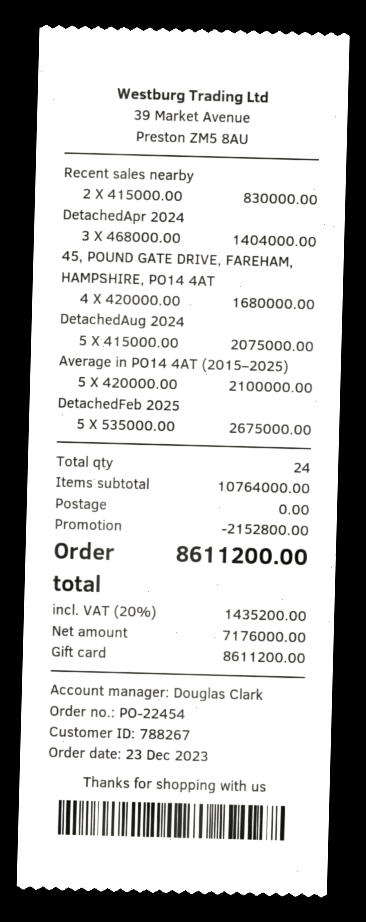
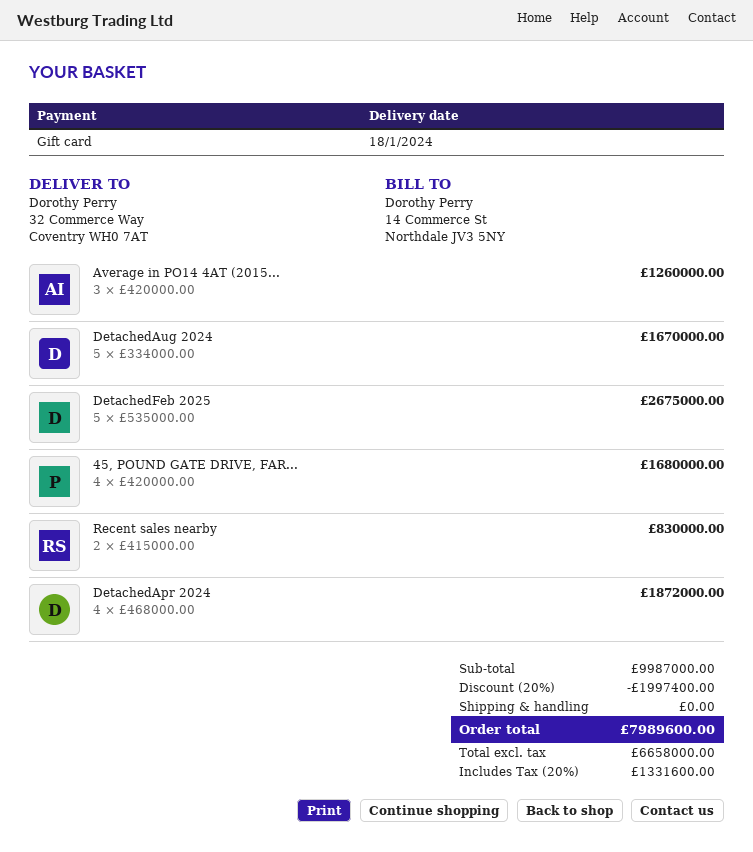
DetachedApr 2024: 3 x 468000.00 = 1404000.00 -> 4 x 468000.00 = 1872000.00
DetachedAug 2024: 5 x 415000.00 = 2075000.00 -> 5 x 334000.00 = 1670000.00
Average in PO14 4AT (2015–2025): 5 x 420000.00 = 2100000.00 -> 3 x 420000.00 = 1260000.00
subtotal: 10764000.00 -> 9987000.00
discount: 2152800.00 -> 1997400.00
net: 7176000.00 -> 6658000.00
tax: 20% = 1435200.00 -> 20% = 1331600.00
total: 8611200.00 -> 7989600.00

